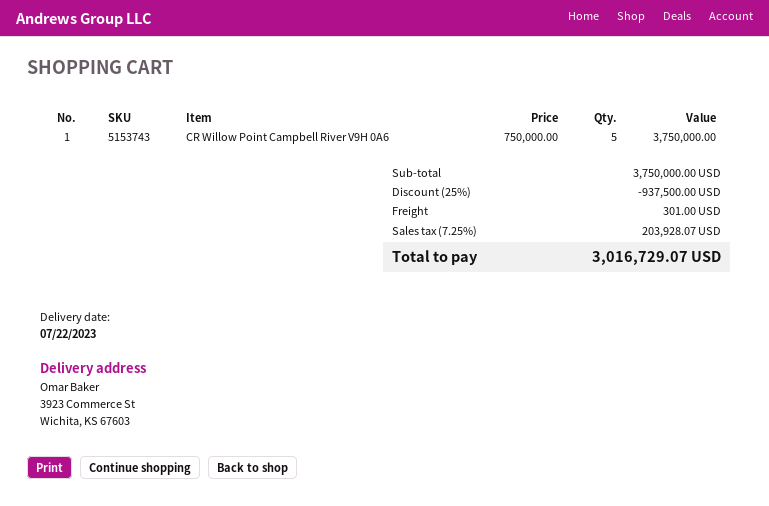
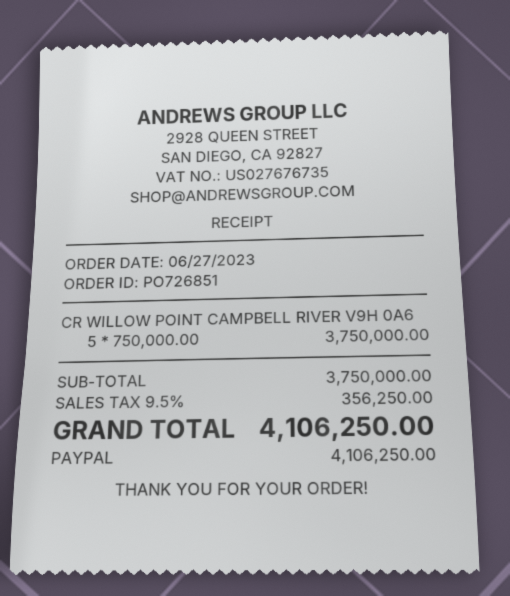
discount: 25% = 937500.00 -> none
shipping: 301.00 -> none
tax: 7.25% = 203928.07 -> 9.5% = 356250.00
total: 3016729.07 -> 4106250.00

